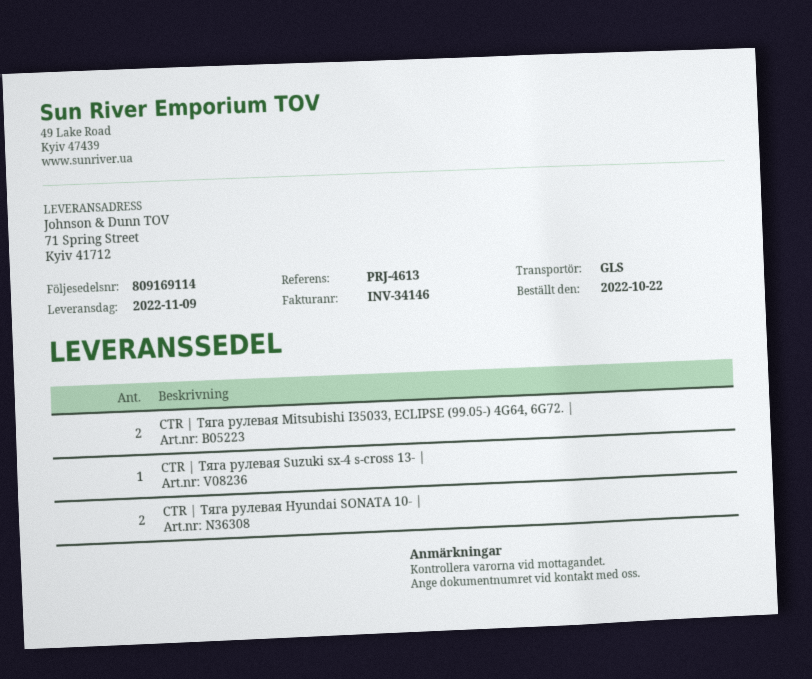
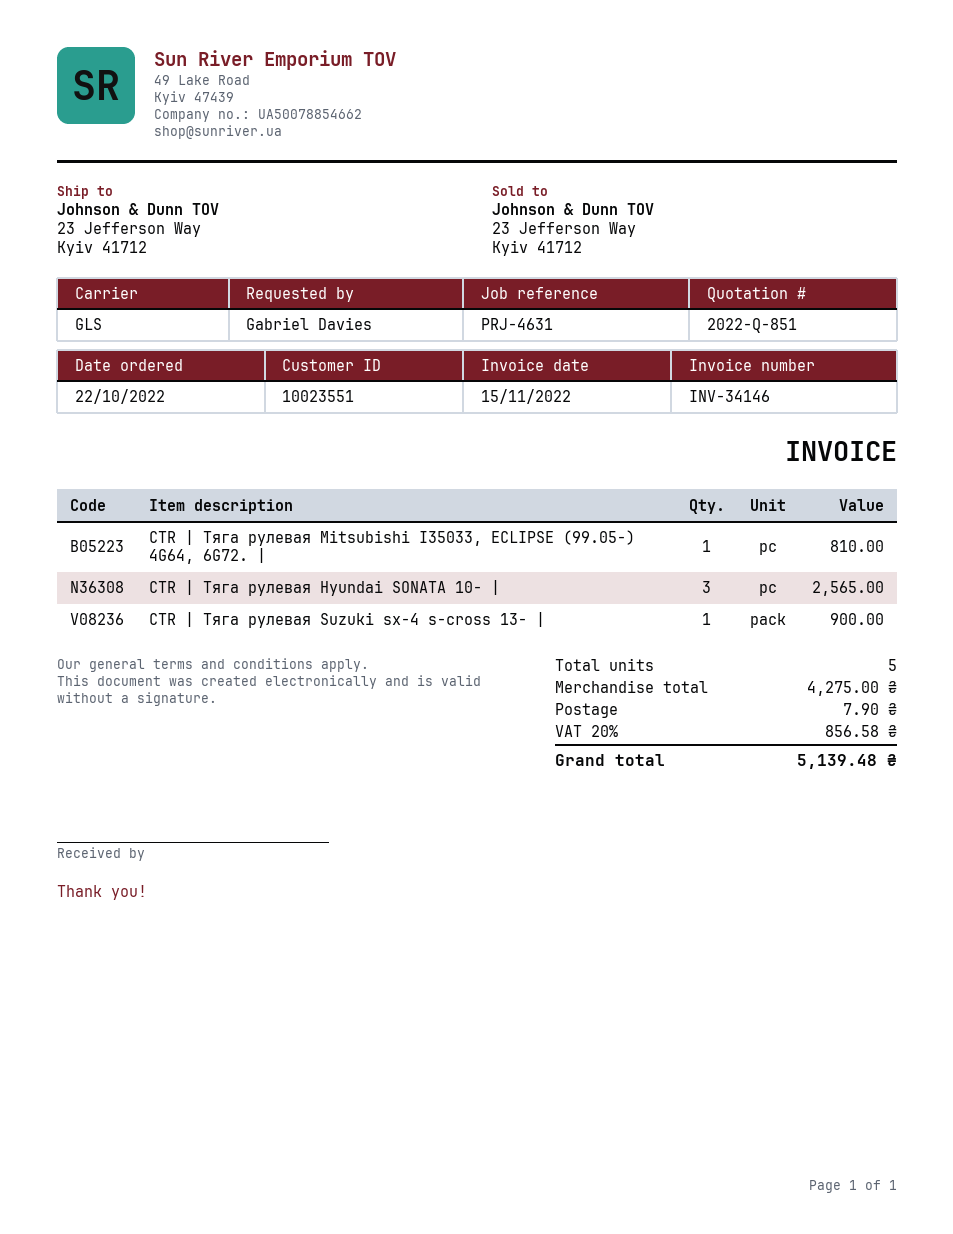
reference: PRJ-4613 -> PRJ-4631
ship to: 71 Spring Street, Kyiv 41712 -> 23 Jefferson Way, Kyiv 41712
CTR | Тяга рулевая Mitsubishi I35033, ECLIPSE (99.05-) 4G64, 6G72. |: 2 -> 1
CTR | Тяга рулевая Hyundai SONATA 10- |: 2 -> 3

